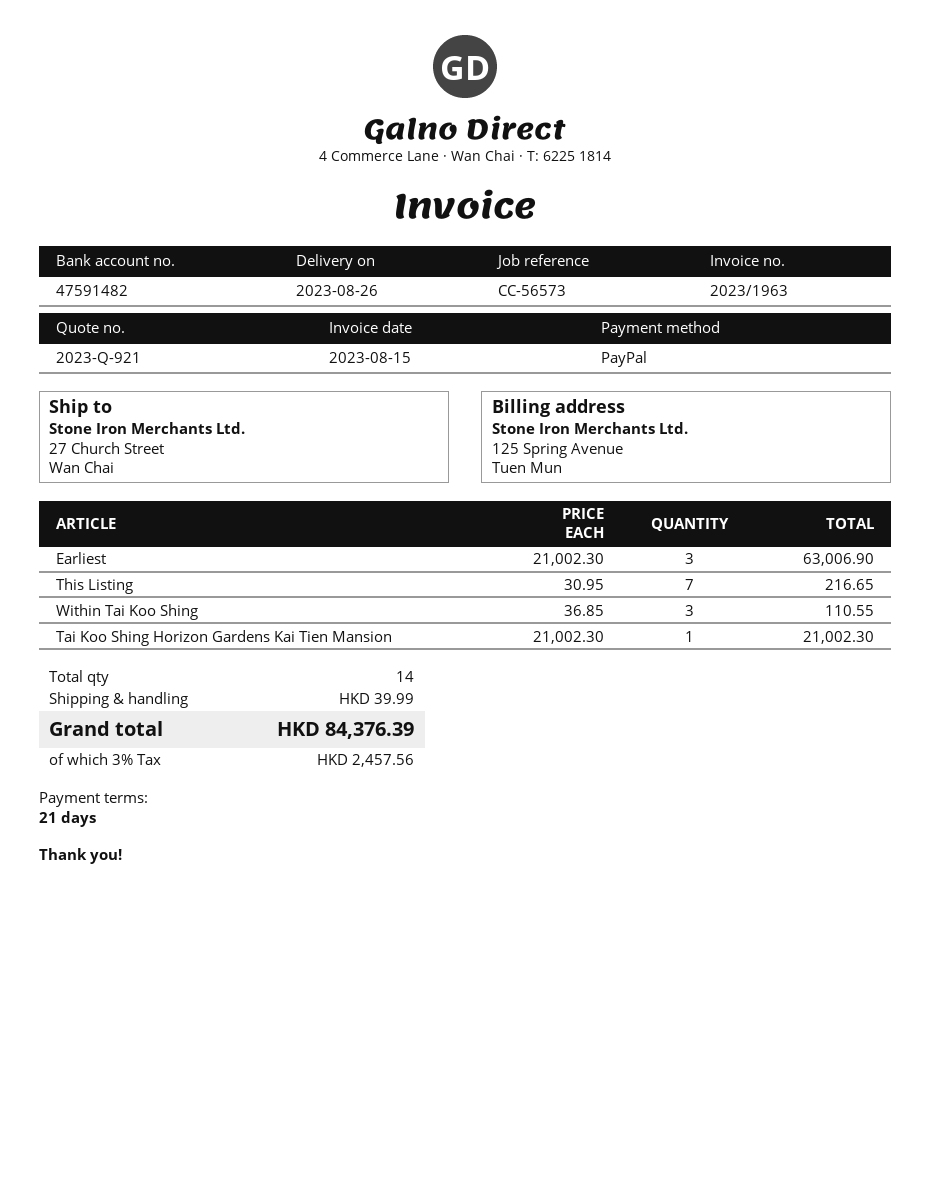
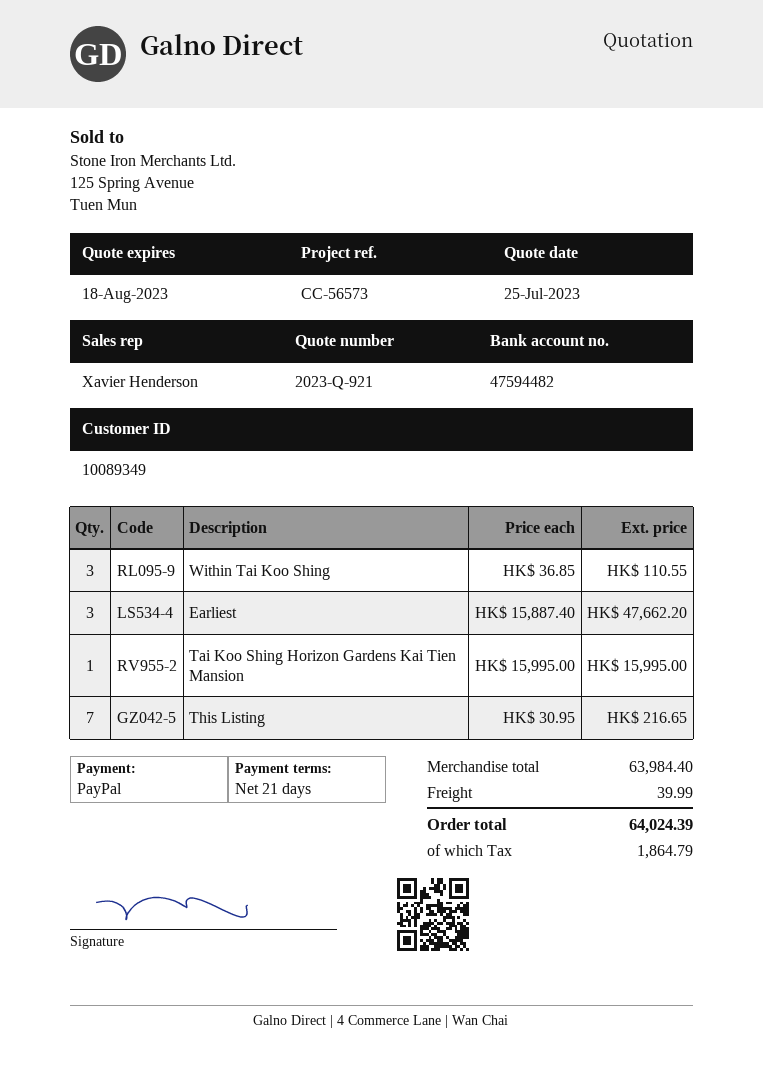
bank account: 47591482 -> 47594482
Earliest: 3 x 21002.30 = 63006.90 -> 3 x 15887.40 = 47662.20
Tai Koo Shing Horizon Gardens Kai Tien Mansion: 1 x 21002.30 = 21002.30 -> 1 x 15995.00 = 15995.00
tax: 2457.56 -> 1864.79
total: 84376.39 -> 64024.39

